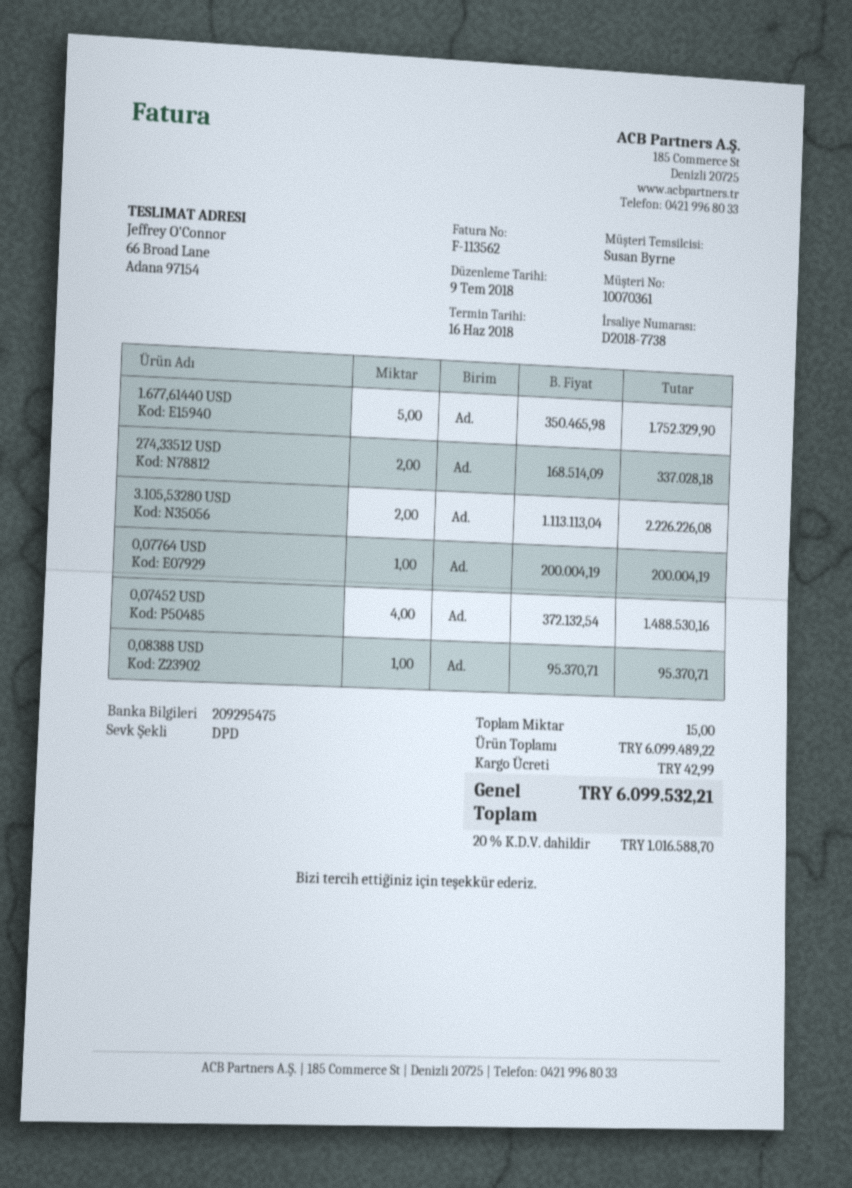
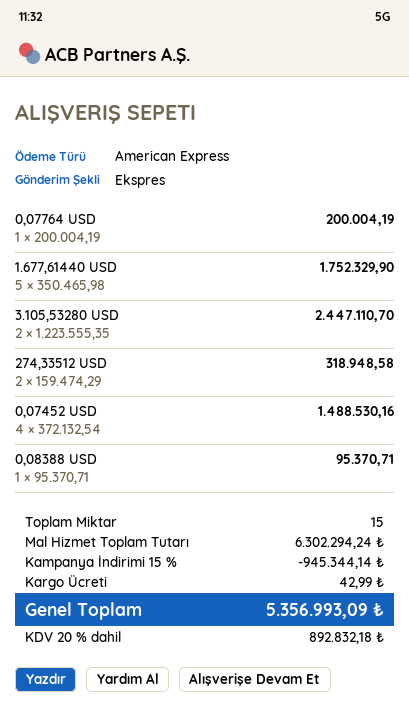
shipping method: DPD -> express
274,33512 USD: 2 x 168514.09 = 337028.18 -> 2 x 159474.29 = 318948.58
3.105,53280 USD: 2 x 1113113.04 = 2226226.08 -> 2 x 1223555.35 = 2447110.70
subtotal: 6099489.22 -> 6302294.24
discount: none -> 15% = 945344.14
tax: 20% = 1016588.70 -> 20% = 892832.18
total: 6099532.21 -> 5356993.09

